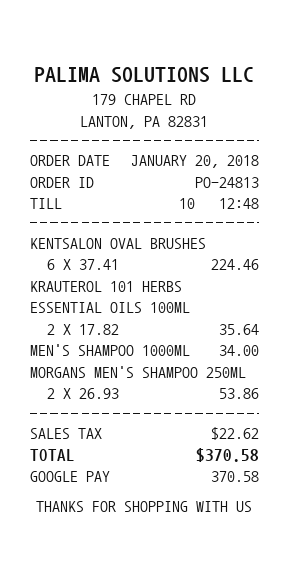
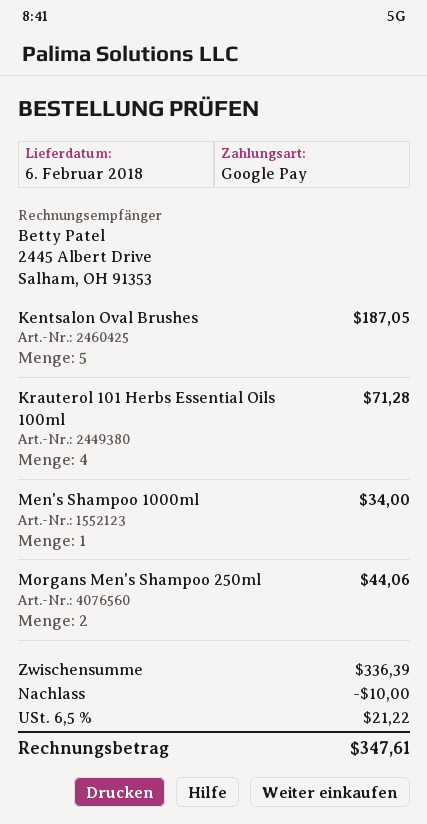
KENTSALON OVAL BRUSHES: 6 for 224.46 -> 5 for 187.05
KRAUTEROL 101 HERBS ESSENTIAL OILS 100ML: 2 for 35.64 -> 4 for 71.28
MORGANS MEN'S SHAMPOO 250ML: 2 for 53.86 -> 2 for 44.06
discount: none -> 10.00
tax: 22.62 -> 21.22
total: 370.58 -> 347.61

